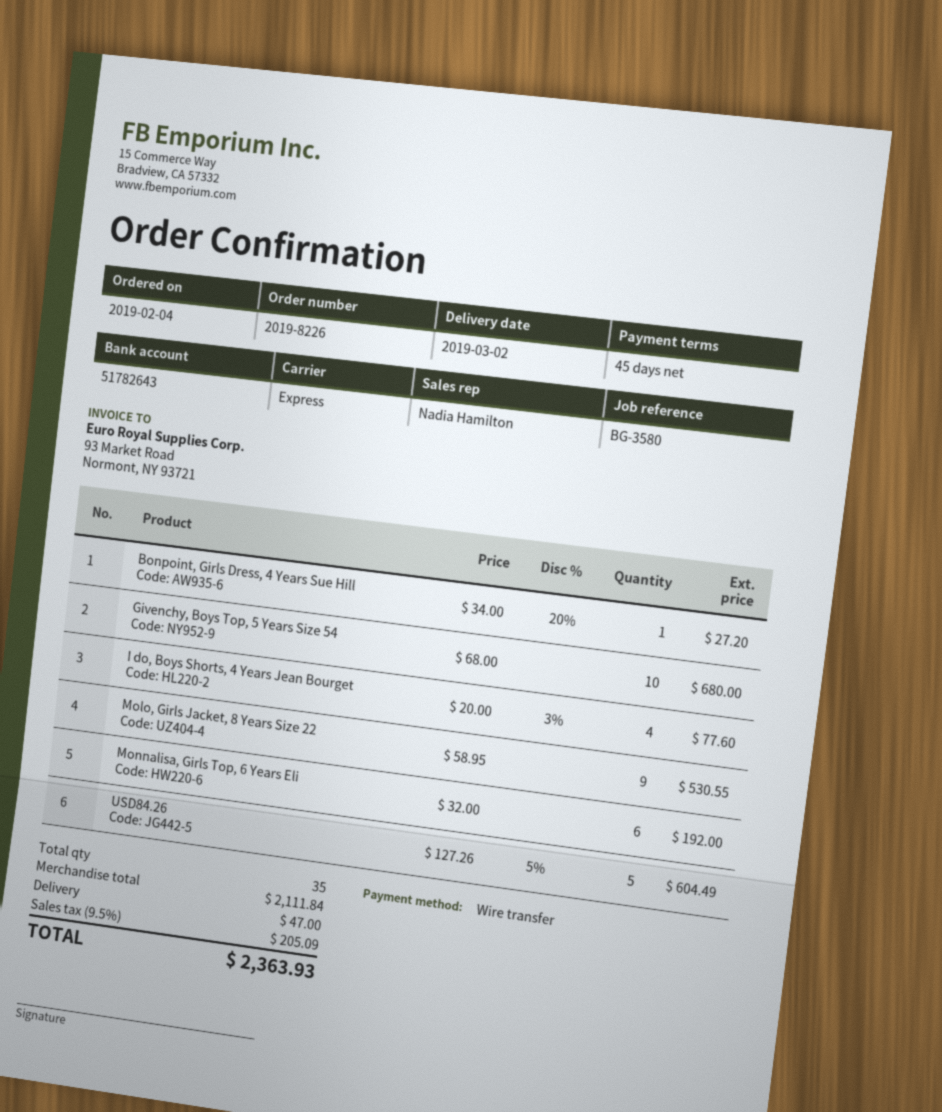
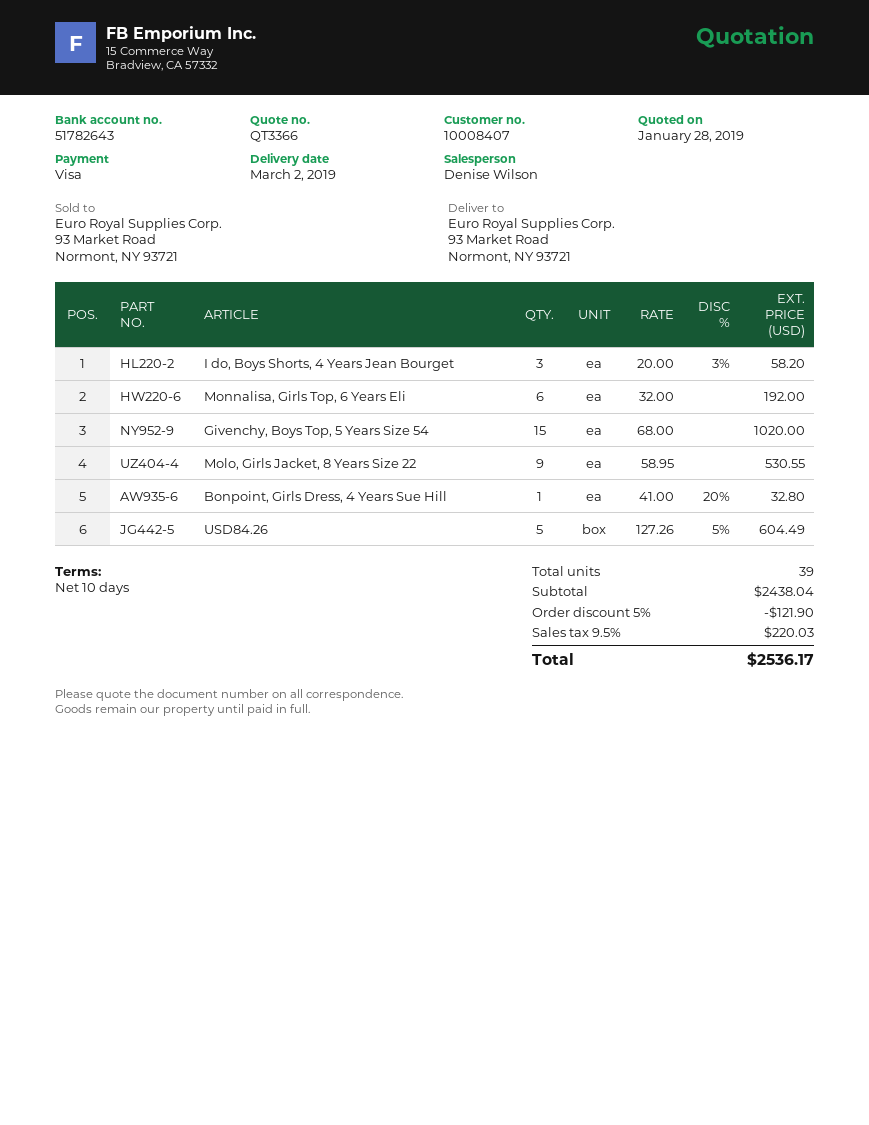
payment terms: 45 days -> 10 days
sales rep: Nadia Hamilton -> Denise Wilson
payment method: bank transfer -> Visa
Bonpoint, Girls Dress, 4 Years Sue Hill: 1 x 34.00 - 20% = 27.20 -> 1 x 41.00 - 20% = 32.80
Givenchy, Boys Top, 5 Years Size 54: 10 x 68.00 = 680.00 -> 15 x 68.00 = 1020.00
I do, Boys Shorts, 4 Years Jean Bourget: 4 x 20.00 - 3% = 77.60 -> 3 x 20.00 - 3% = 58.20
total quantity: 35 -> 39
subtotal: 2111.84 -> 2438.04
discount: none -> 5% = 121.90
shipping: 47.00 -> none
tax: 9.5% = 205.09 -> 9.5% = 220.03
total: 2363.93 -> 2536.17

